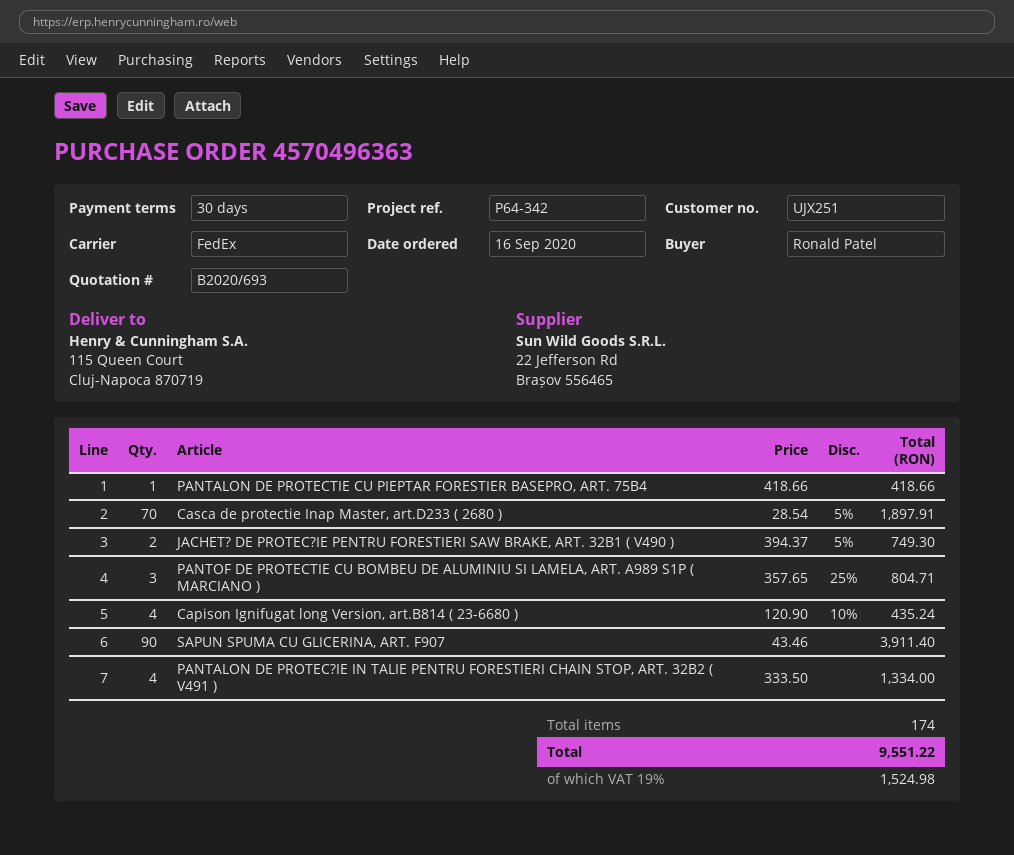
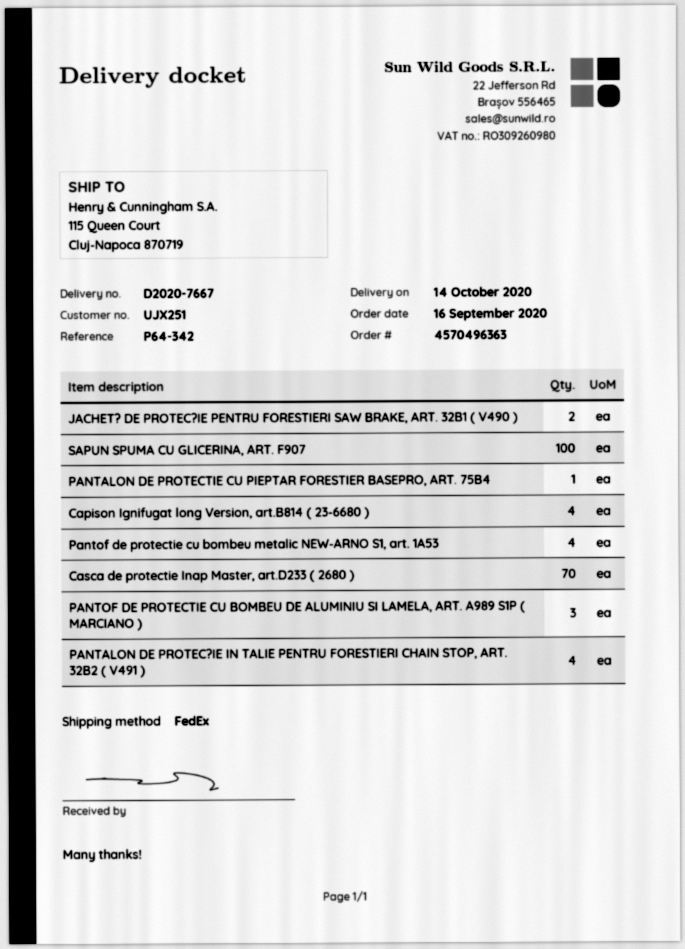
SAPUN SPUMA CU GLICERINA, ART. F907: 90 -> 100
Pantof de protectie cu bombeu metalic NEW-ARNO S1, art. 1A53: none -> 4

